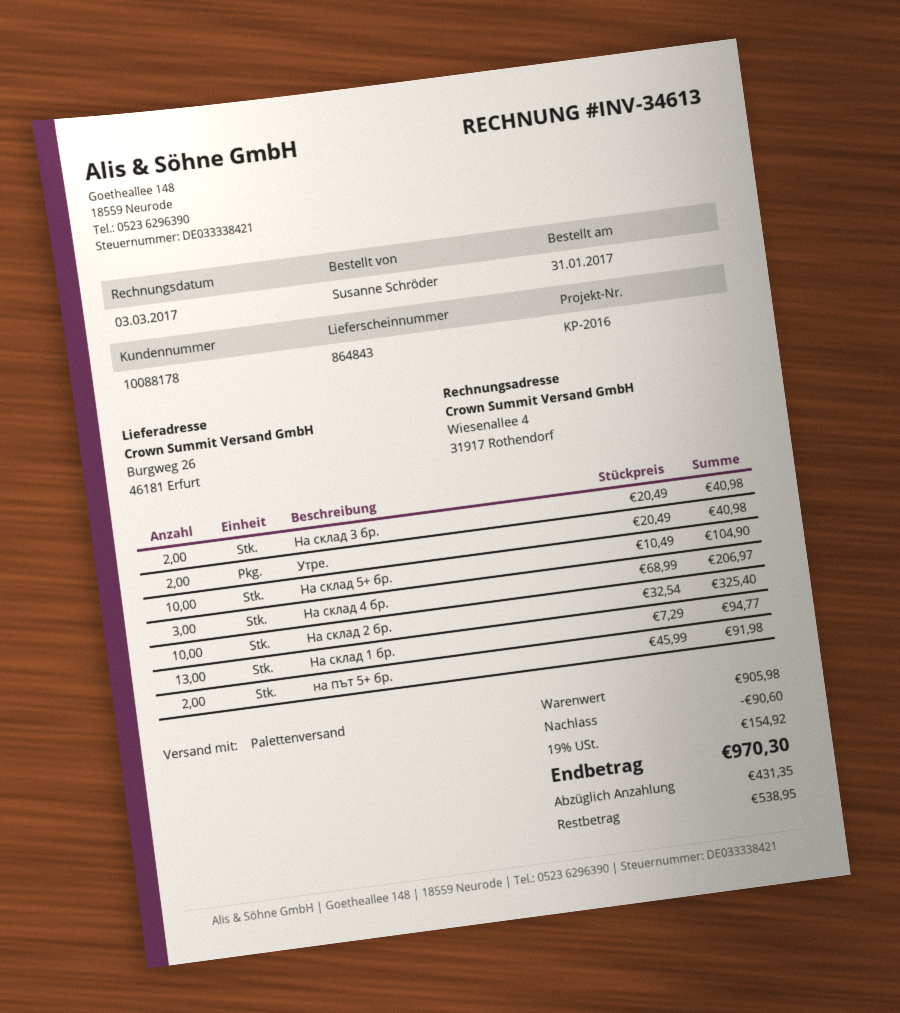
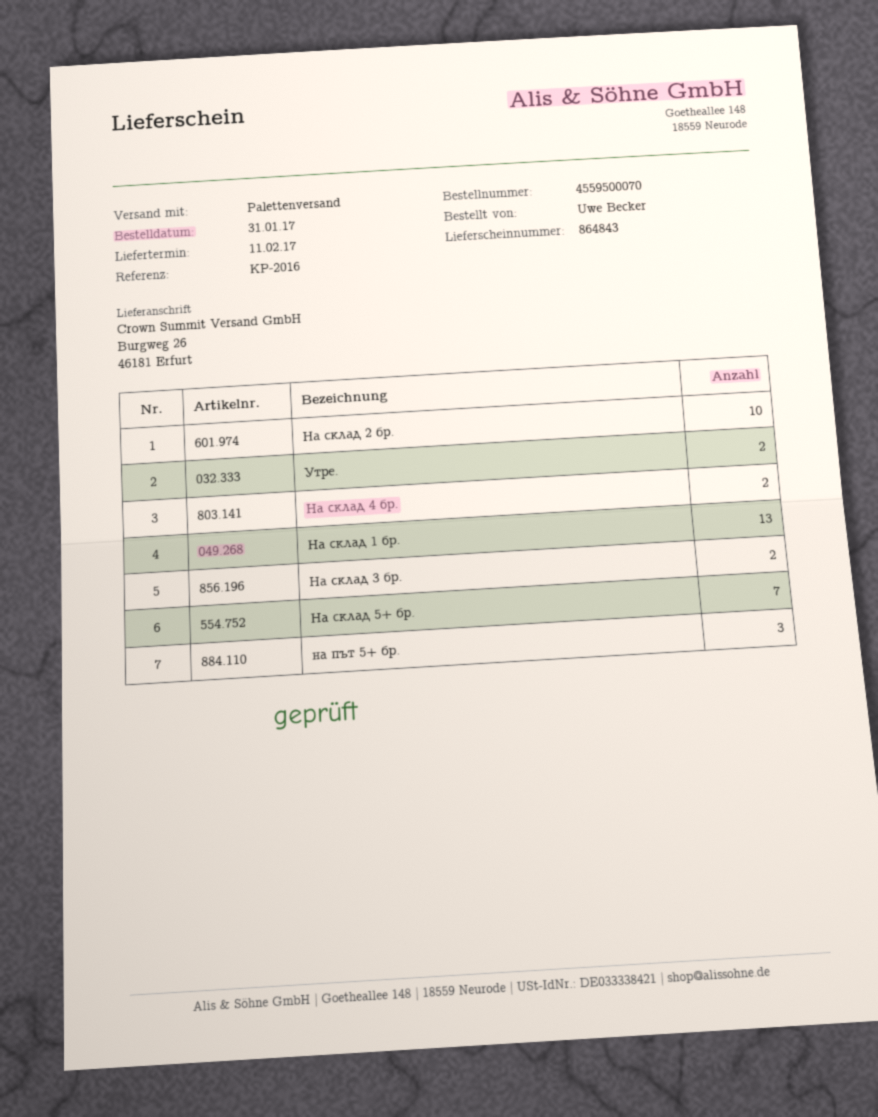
ordered by: Susanne Schröder -> Uwe Becker
На склад 5+ бр.: 10 -> 7
На склад 4 бр.: 3 -> 2
на път 5+ бр.: 2 -> 3

